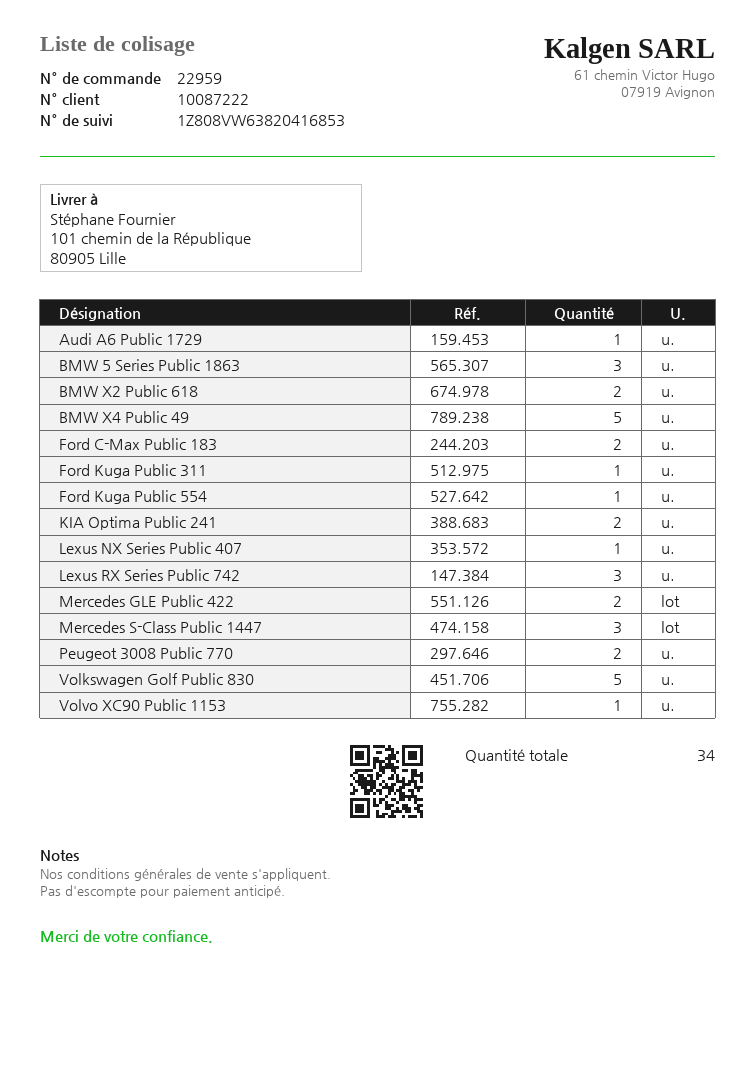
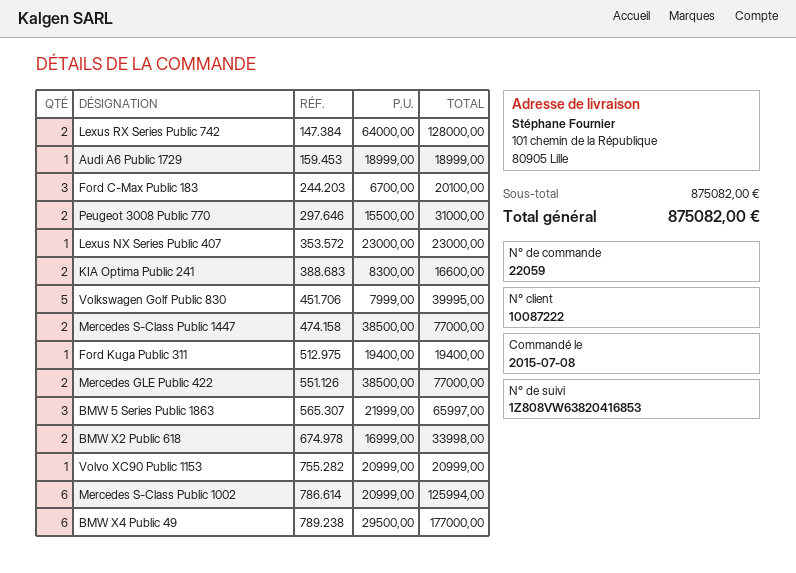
order number: 22959 -> 22059
BMW X4 Public 49: 5 -> 6
Ford C-Max Public 183: 2 -> 3
Ford Kuga Public 554: 1 -> none
Lexus RX Series Public 742: 3 -> 2
Mercedes S-Class Public 1447: 3 -> 2
Mercedes S-Class Public 1002: none -> 6

